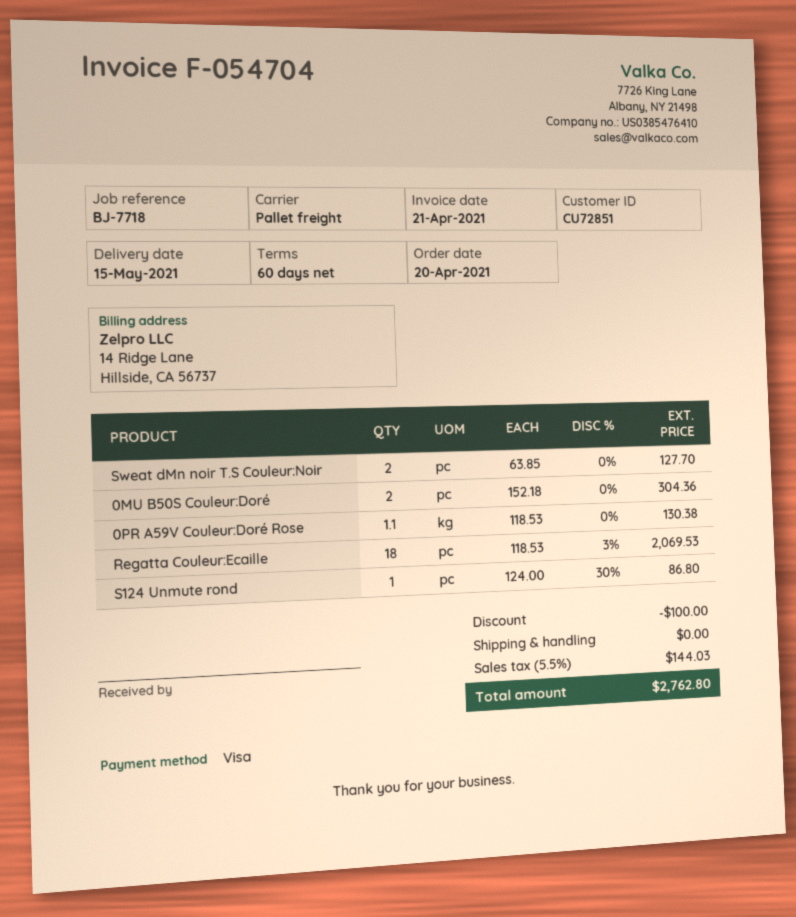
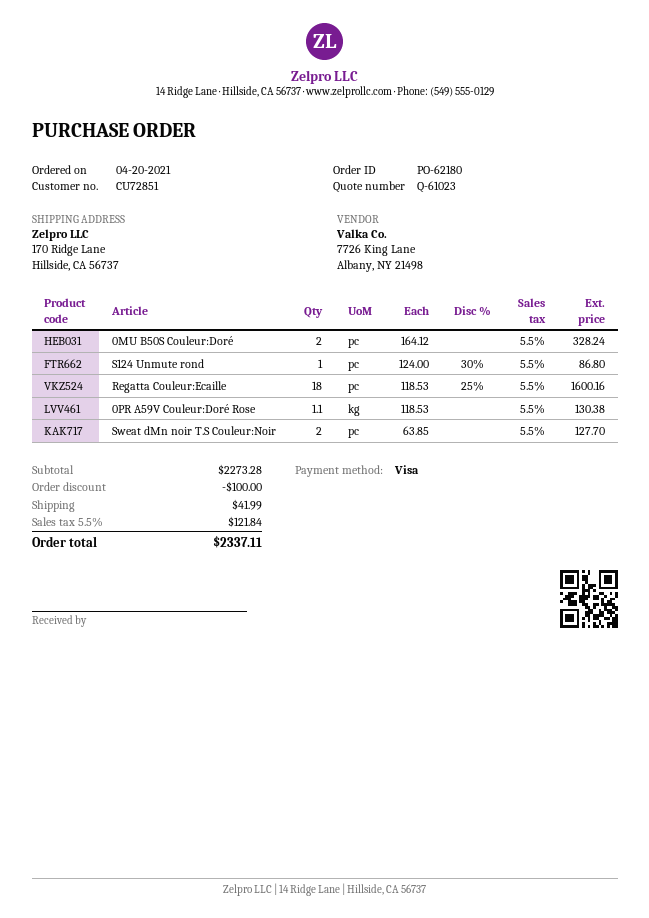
0MU B50S Couleur:Doré: 2 x 152.18 = 304.36 -> 2 x 164.12 = 328.24
Regatta Couleur:Ecaille: 18 x 118.53 - 3% = 2069.53 -> 18 x 118.53 - 25% = 1600.16
shipping: 0.00 -> 41.99
tax: 5.5% = 144.03 -> 5.5% = 121.84
total: 2762.80 -> 2337.11

